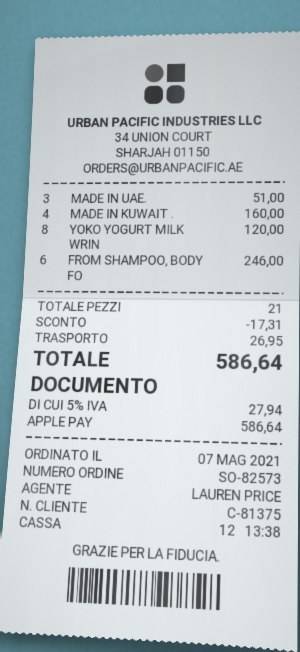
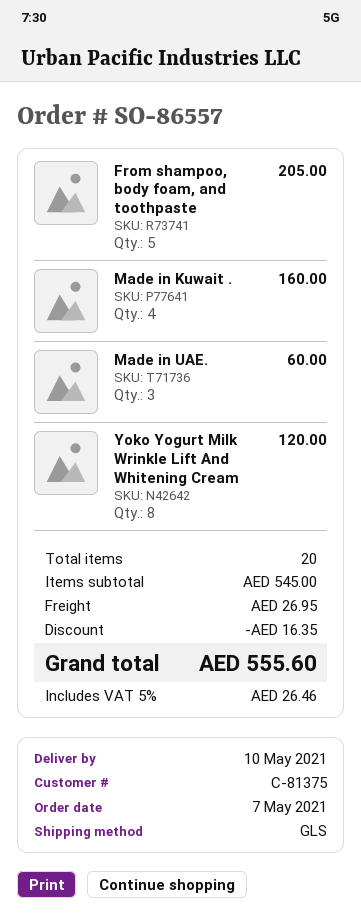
order number: SO-82573 -> SO-86557
MADE IN UAE.: 3 for 51.00 -> 3 for 60.00
FROM SHAMPOO, BODY FO: 6 for 246.00 -> 5 for 205.00
total quantity: 21 -> 20
discount: 17.31 -> 16.35
tax: 5% = 27.94 -> 5% = 26.46
total: 586.64 -> 555.60

